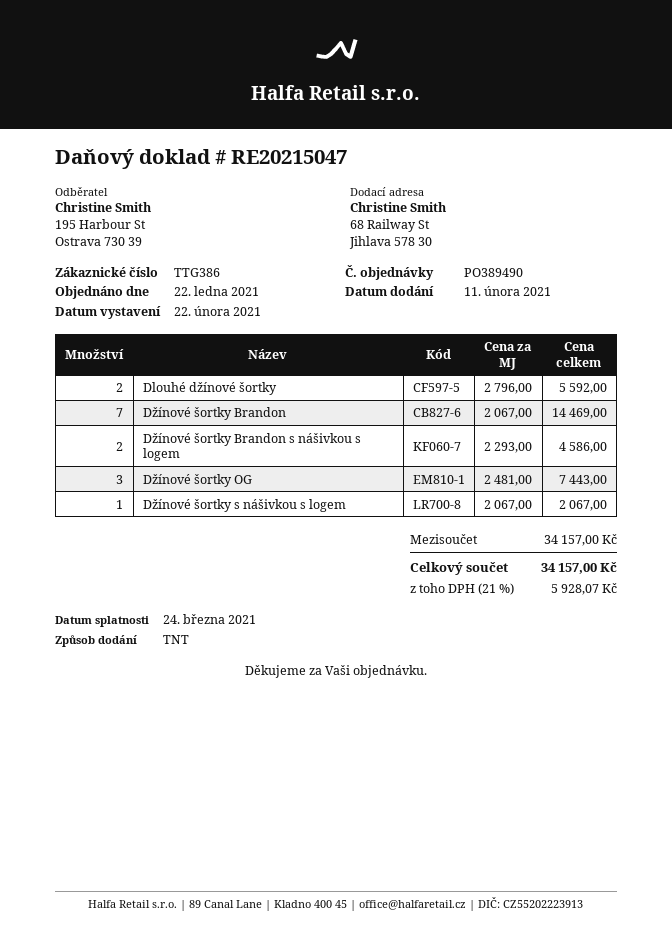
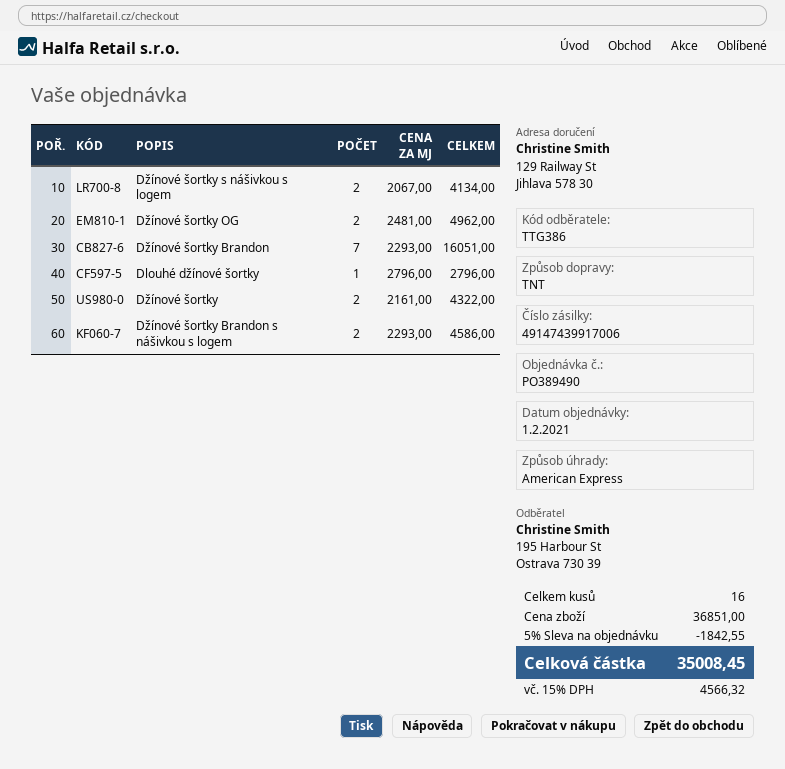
order date: 2021-01-22 -> 2021-02-01
ship to: 68 Railway St, Jihlava 578 30 -> 129 Railway St, Jihlava 578 30
Dlouhé džínové šortky: 2 x 2796.00 = 5592.00 -> 1 x 2796.00 = 2796.00
Džínové šortky Brandon: 7 x 2067.00 = 14469.00 -> 7 x 2293.00 = 16051.00
Džínové šortky OG: 3 x 2481.00 = 7443.00 -> 2 x 2481.00 = 4962.00
Džínové šortky s nášivkou s logem: 1 x 2067.00 = 2067.00 -> 2 x 2067.00 = 4134.00
Džínové šortky: none -> 2 x 2161.00 = 4322.00
subtotal: 34157.00 -> 36851.00
discount: none -> 5% = 1842.55
tax: 21% = 5928.07 -> 15% = 4566.32
total: 34157.00 -> 35008.45

